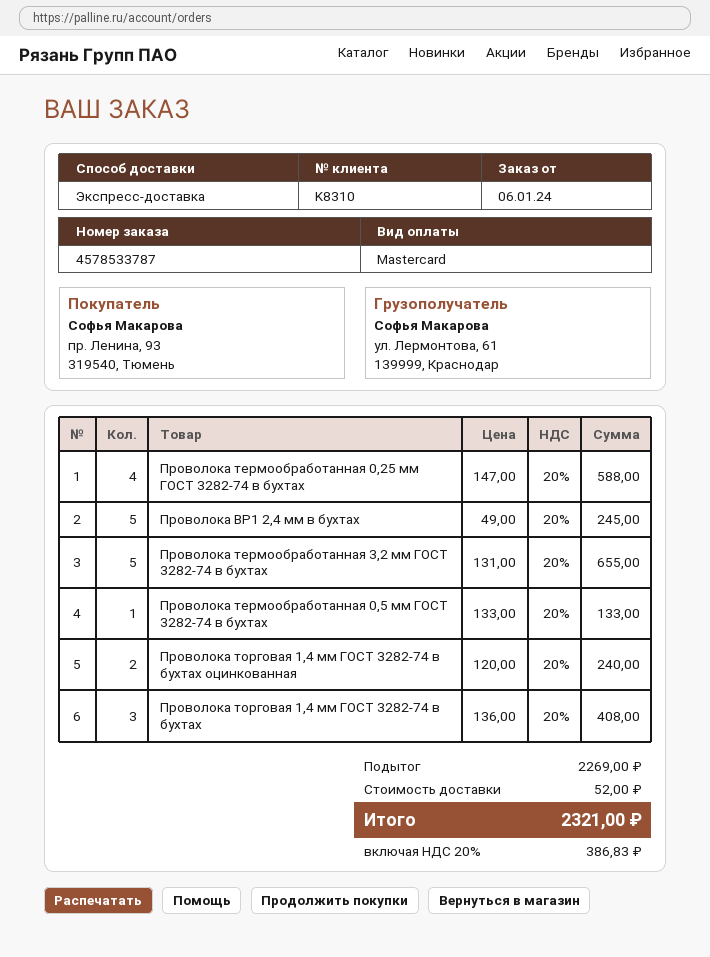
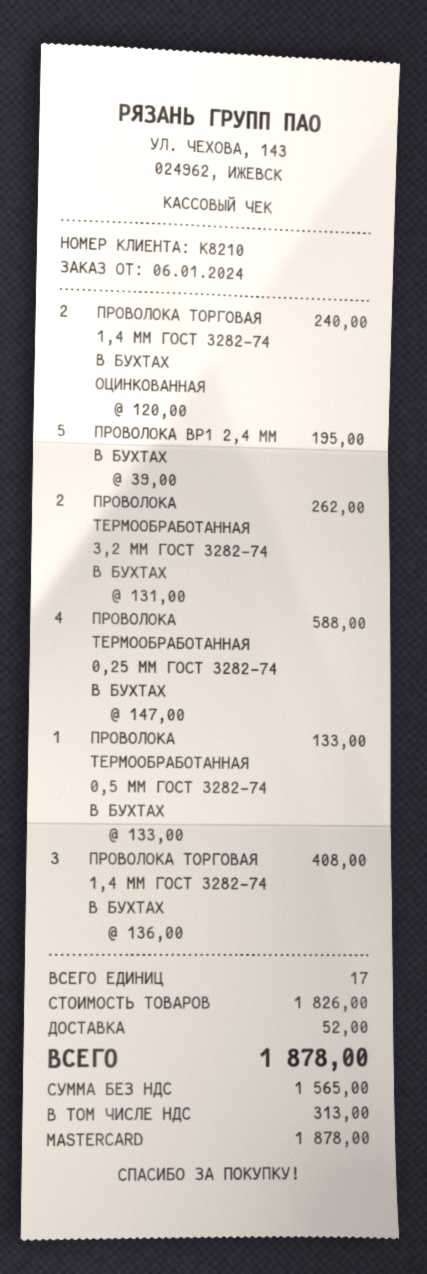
customer number: K8310 -> K8210
Проволока ВР1 2,4 мм в бухтах: 5 x 49.00 = 245.00 -> 5 x 39.00 = 195.00
Проволока термообработанная 3,2 мм ГОСТ 3282-74 в бухтах: 5 x 131.00 = 655.00 -> 2 x 131.00 = 262.00
subtotal: 2269.00 -> 1826.00
tax: 386.83 -> 313.00
total: 2321.00 -> 1878.00

